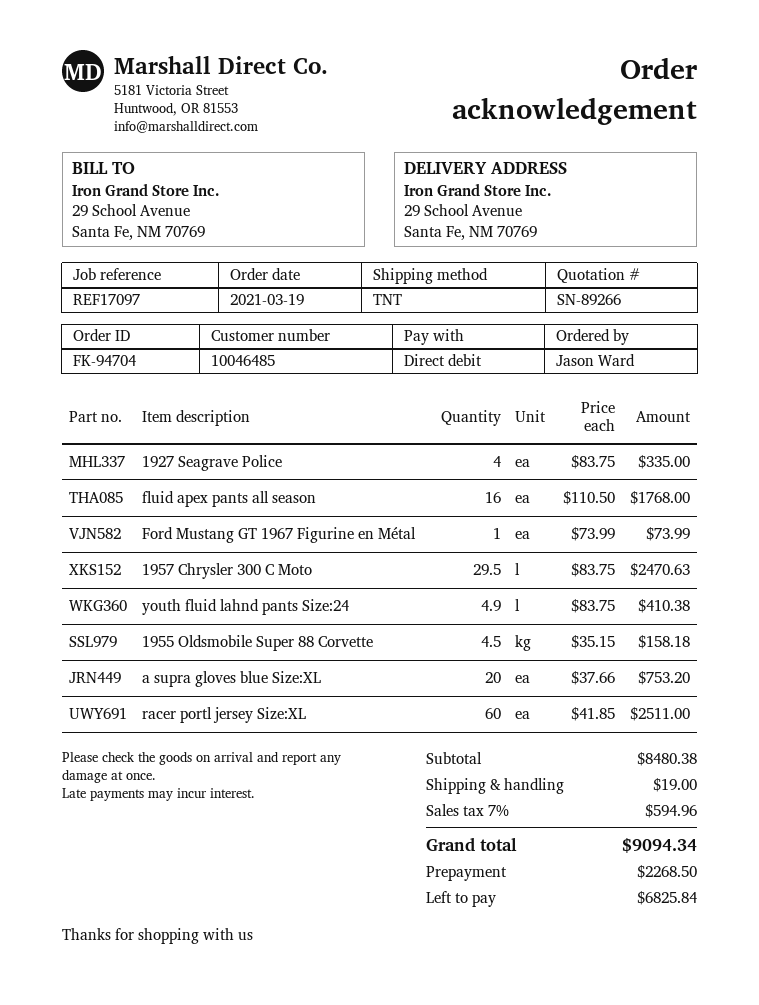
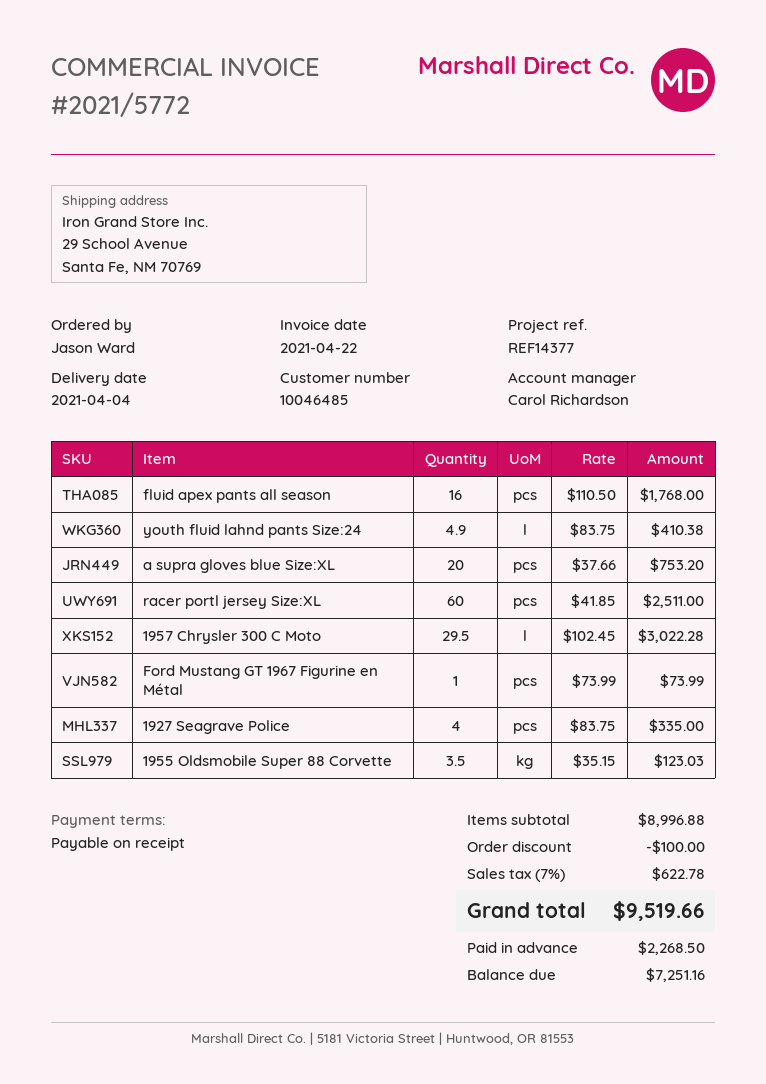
reference: REF17097 -> REF14377
1957 Chrysler 300 C Moto: 29.5 x 83.75 = 2470.63 -> 29.5 x 102.45 = 3022.28
1955 Oldsmobile Super 88 Corvette: 4.5 x 35.15 = 158.18 -> 3.5 x 35.15 = 123.03
subtotal: 8480.38 -> 8996.88
discount: none -> 100.00
shipping: 19.00 -> none
tax: 7% = 594.96 -> 7% = 622.78
total: 9094.34 -> 9519.66
balance: 6825.84 -> 7251.16

